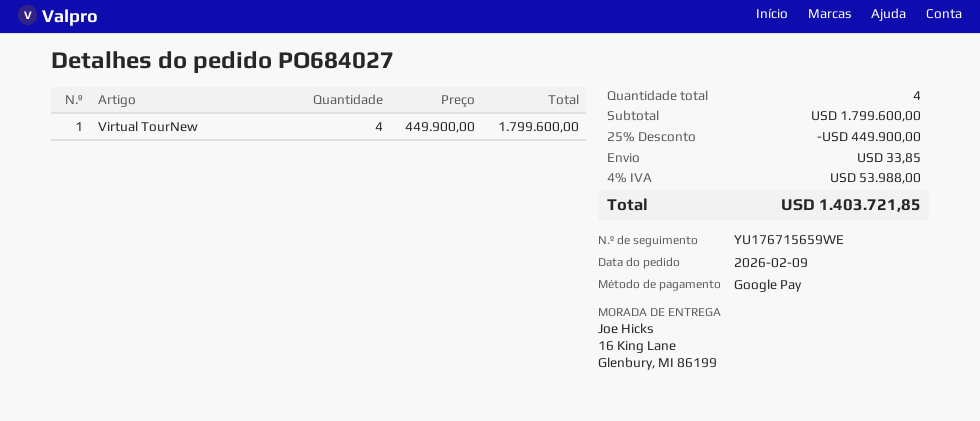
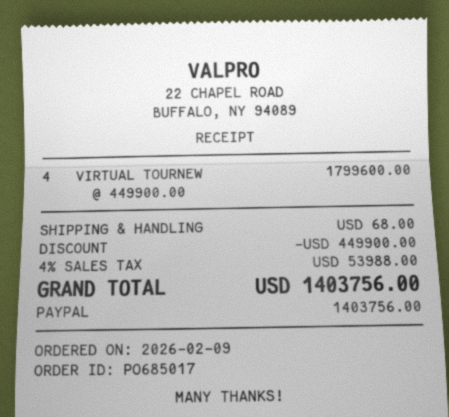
order number: PO684027 -> PO685017
payment method: Google Pay -> PayPal
shipping: 33.85 -> 68.00
total: 1403721.85 -> 1403756.00

